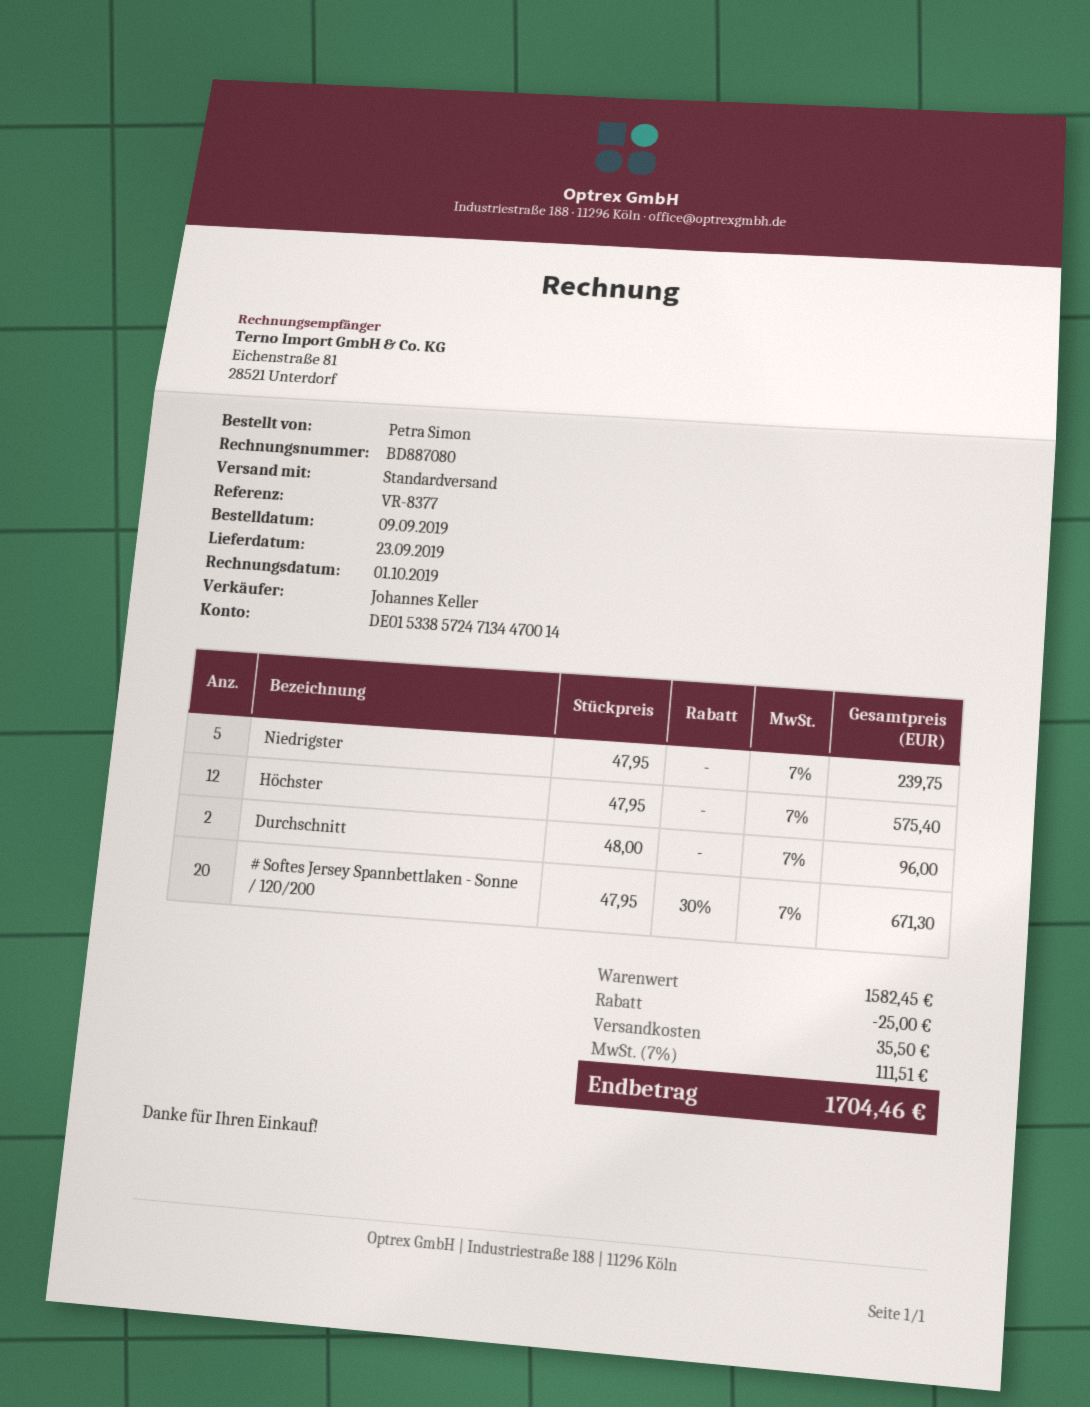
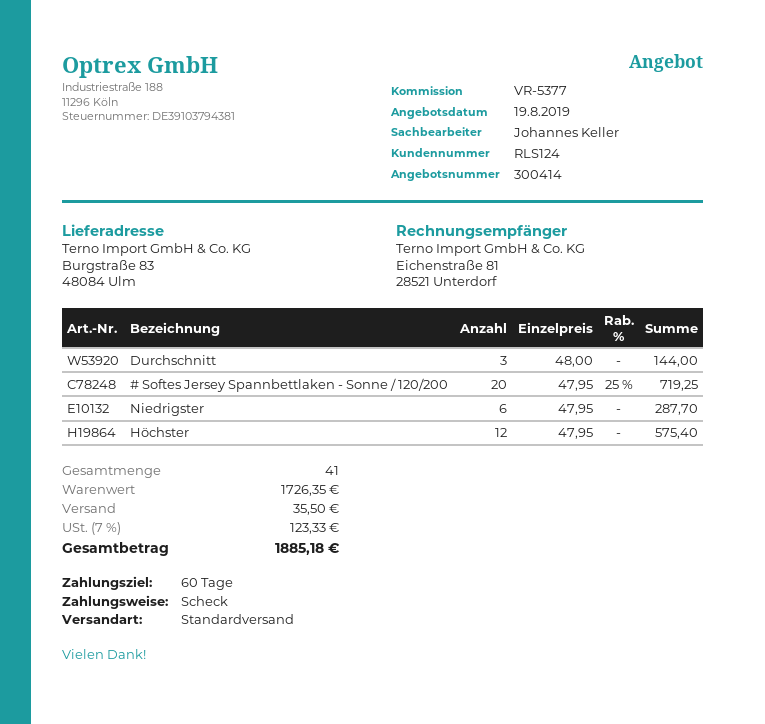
reference: VR-8377 -> VR-5377
Niedrigster: 5 x 47.95 = 239.75 -> 6 x 47.95 = 287.70
Durchschnitt: 2 x 48.00 = 96.00 -> 3 x 48.00 = 144.00
# Softes Jersey Spannbettlaken - Sonne / 120/200: 20 x 47.95 - 30% = 671.30 -> 20 x 47.95 - 25% = 719.25
subtotal: 1582.45 -> 1726.35
discount: 25.00 -> none
tax: 7% = 111.51 -> 7% = 123.33
total: 1704.46 -> 1885.18

